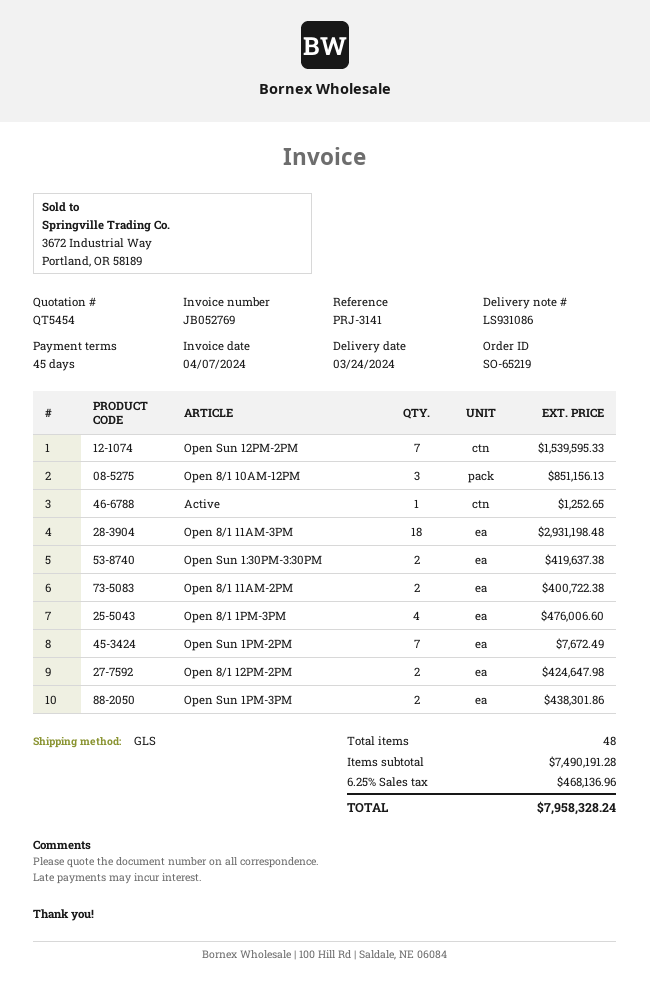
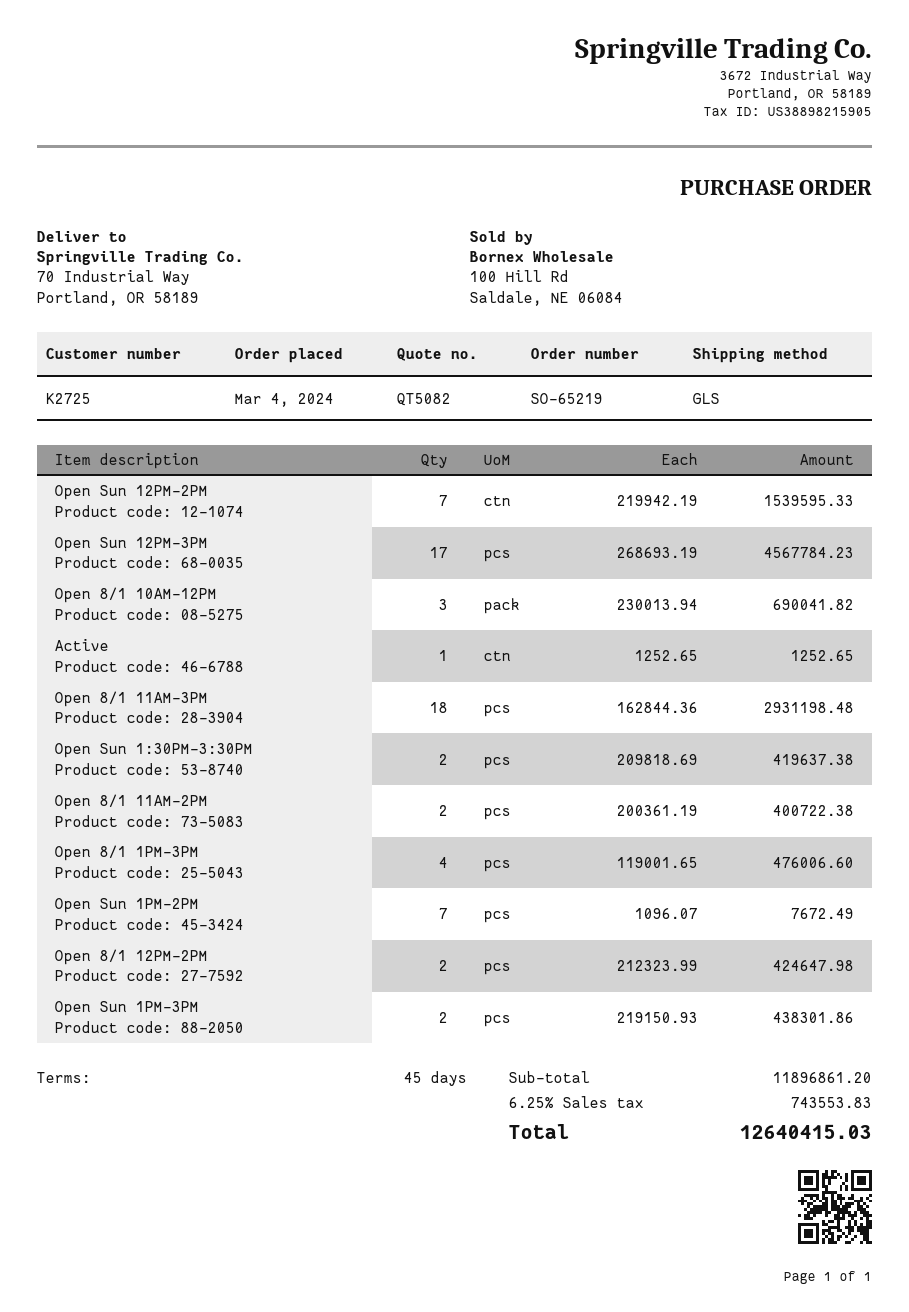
quote number: QT5454 -> QT5082
Open 8/1 10AM-12PM: 3 for 851156.13 -> 3 for 690041.82
Open Sun 12PM-3PM: none -> 17 for 4567784.23
subtotal: 7490191.28 -> 11896861.20
tax: 6.25% = 468136.96 -> 6.25% = 743553.83
total: 7958328.24 -> 12640415.03

